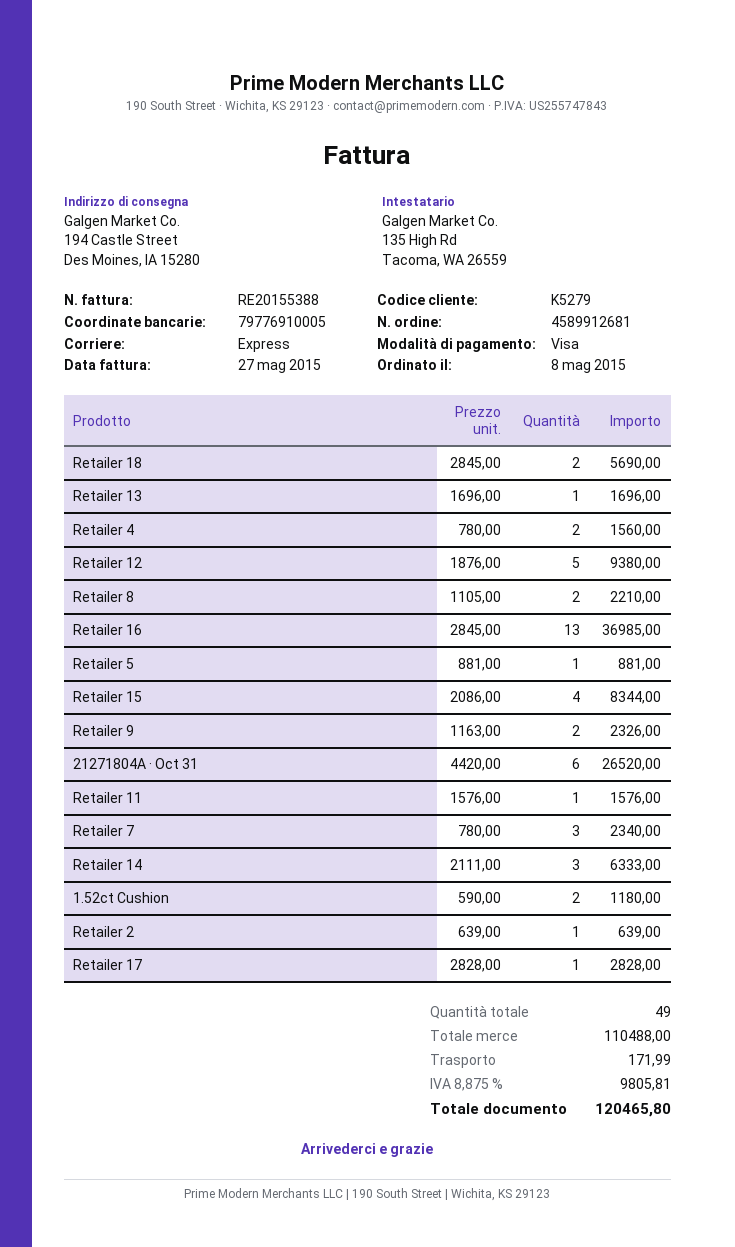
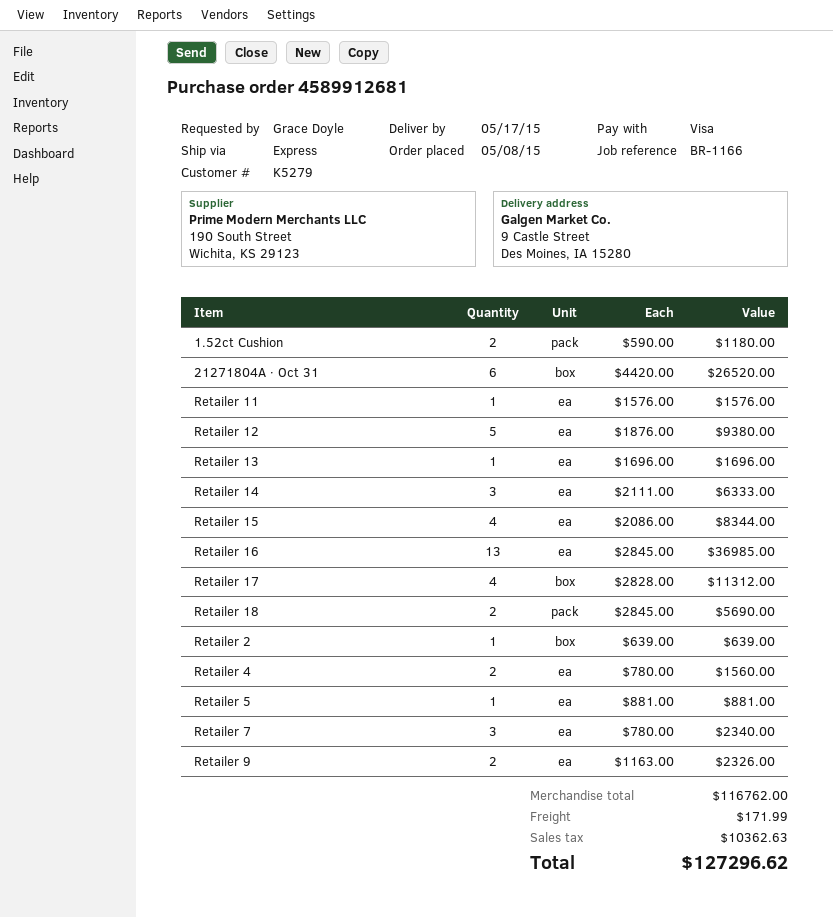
ship to: 194 Castle Street, Des Moines, IA 15280 -> 9 Castle Street, Des Moines, IA 15280
Retailer 8: 2 x 1105.00 = 2210.00 -> none
Retailer 17: 1 x 2828.00 = 2828.00 -> 4 x 2828.00 = 11312.00
subtotal: 110488.00 -> 116762.00
tax: 9805.81 -> 10362.63
total: 120465.80 -> 127296.62

